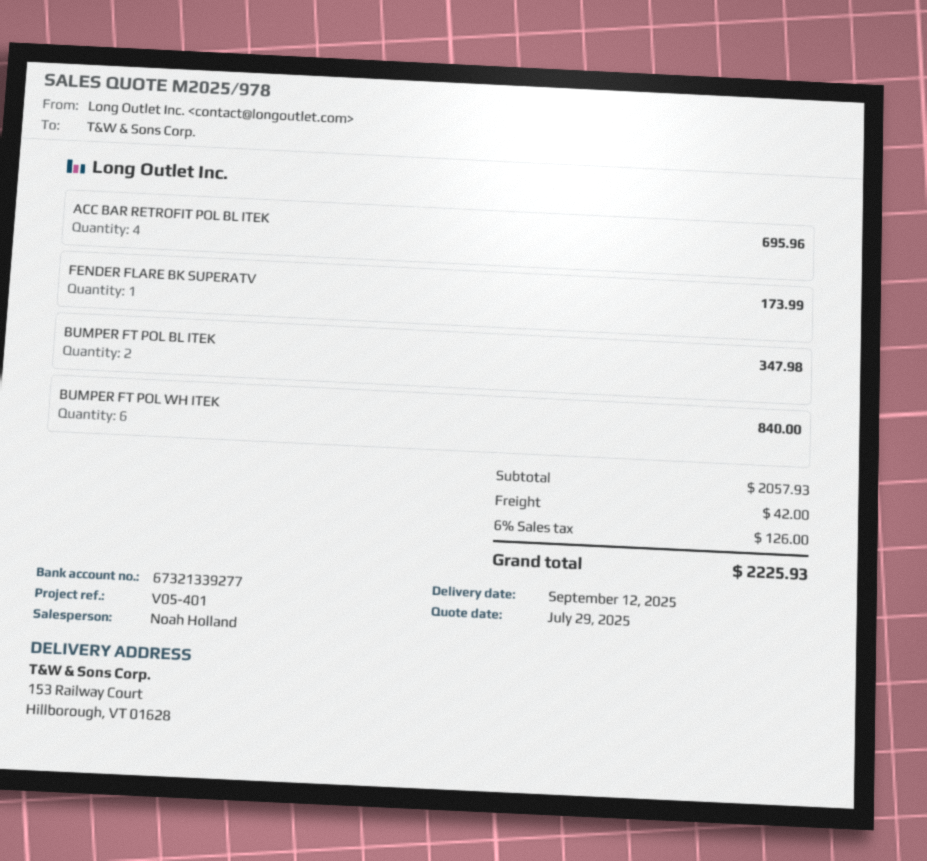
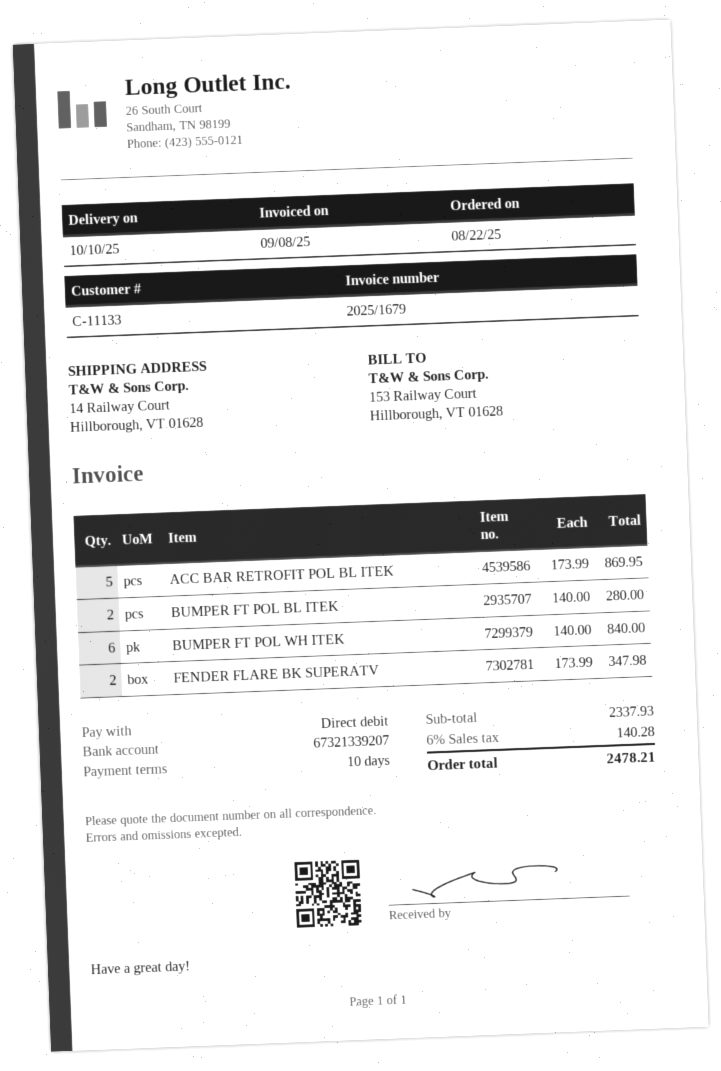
delivery date: 2025-09-12 -> 2025-10-10
bank account: 67321339277 -> 67321339207
ship to: 153 Railway Court, Hillborough, VT 01628 -> 14 Railway Court, Hillborough, VT 01628
ACC BAR RETROFIT POL BL ITEK: 4 for 695.96 -> 5 for 869.95
FENDER FLARE BK SUPERATV: 1 for 173.99 -> 2 for 347.98
BUMPER FT POL BL ITEK: 2 for 347.98 -> 2 for 280.00
subtotal: 2057.93 -> 2337.93
shipping: 42.00 -> none
tax: 6% = 126.00 -> 6% = 140.28
total: 2225.93 -> 2478.21

